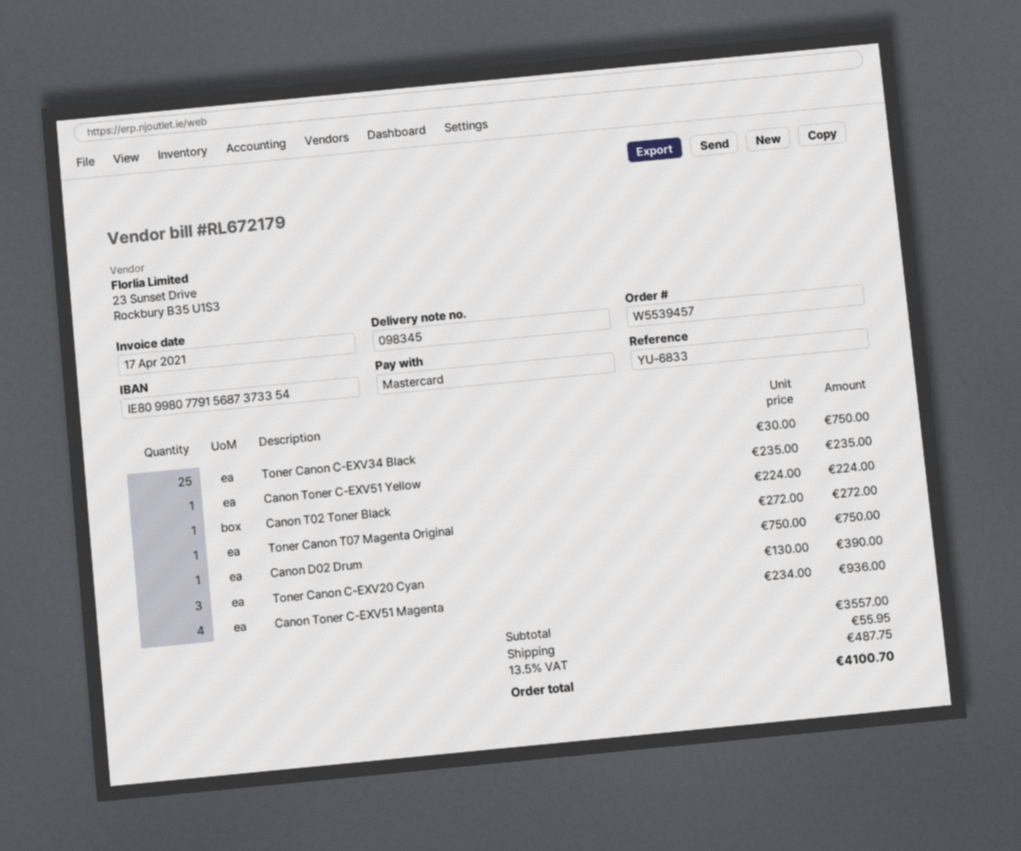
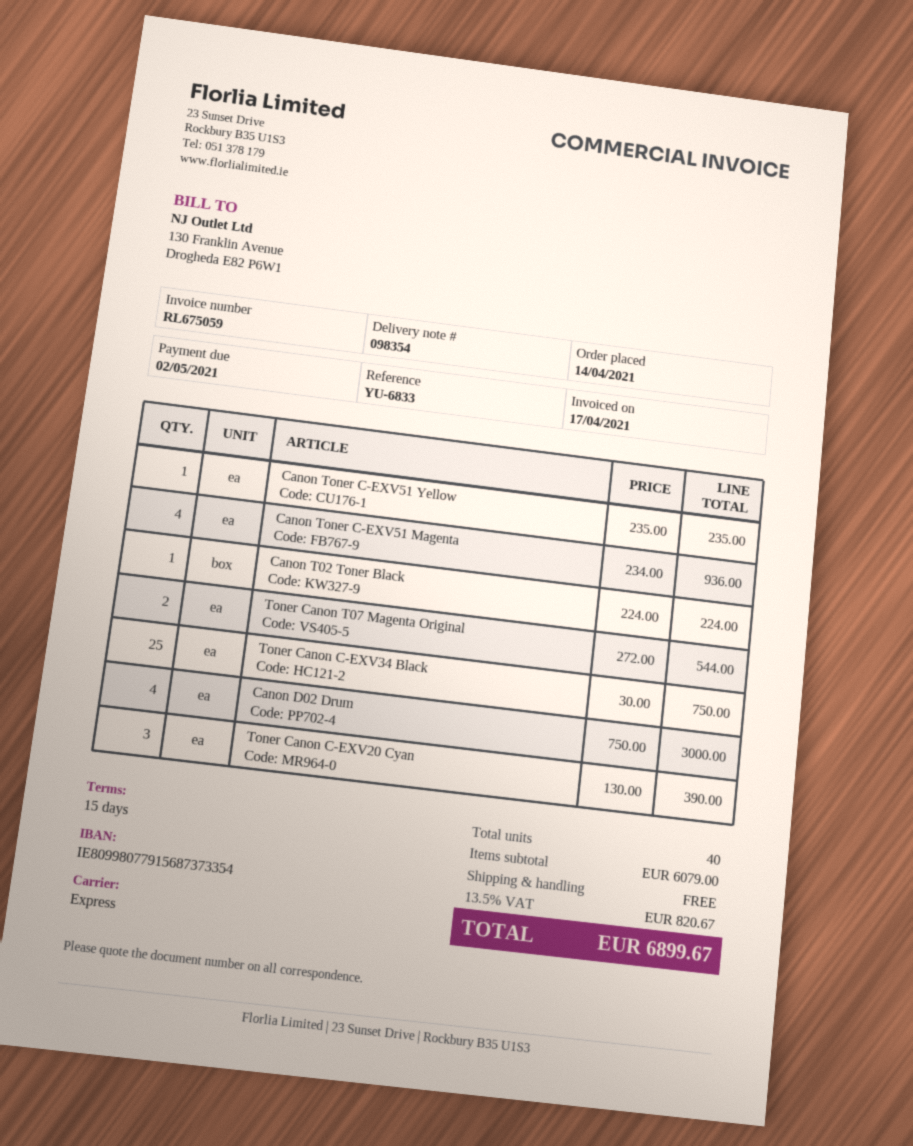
delivery note number: 098345 -> 098354
invoice number: RL672179 -> RL675059
Toner Canon T07 Magenta Original: 1 x 272.00 = 272.00 -> 2 x 272.00 = 544.00
Canon D02 Drum: 1 x 750.00 = 750.00 -> 4 x 750.00 = 3000.00
subtotal: 3557.00 -> 6079.00
shipping: 55.95 -> 0.00
tax: 13.5% = 487.75 -> 13.5% = 820.67
total: 4100.70 -> 6899.67

